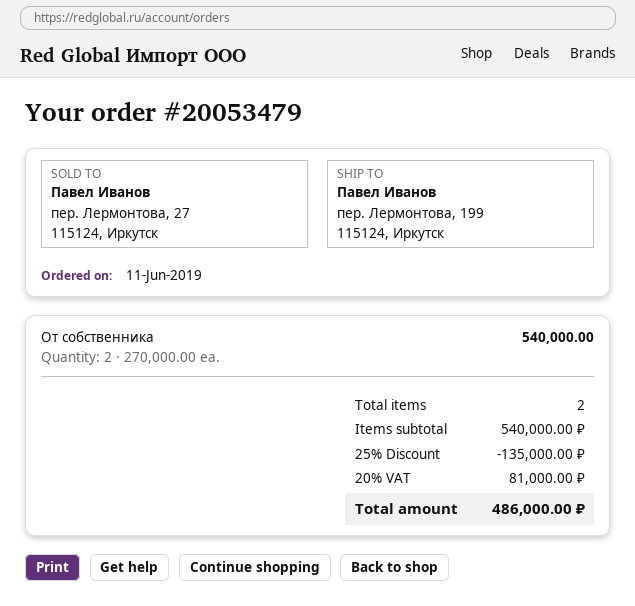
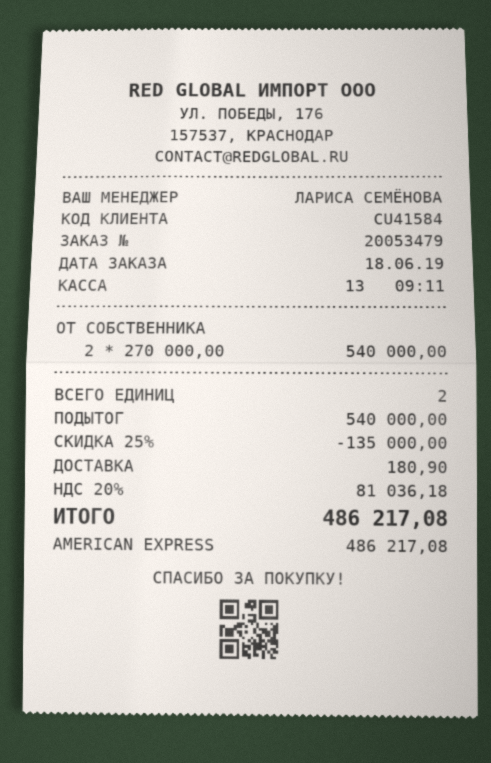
order date: 2019-06-11 -> 2019-06-18
shipping: none -> 180.90
tax: 20% = 81000.00 -> 20% = 81036.18
total: 486000.00 -> 486217.08

